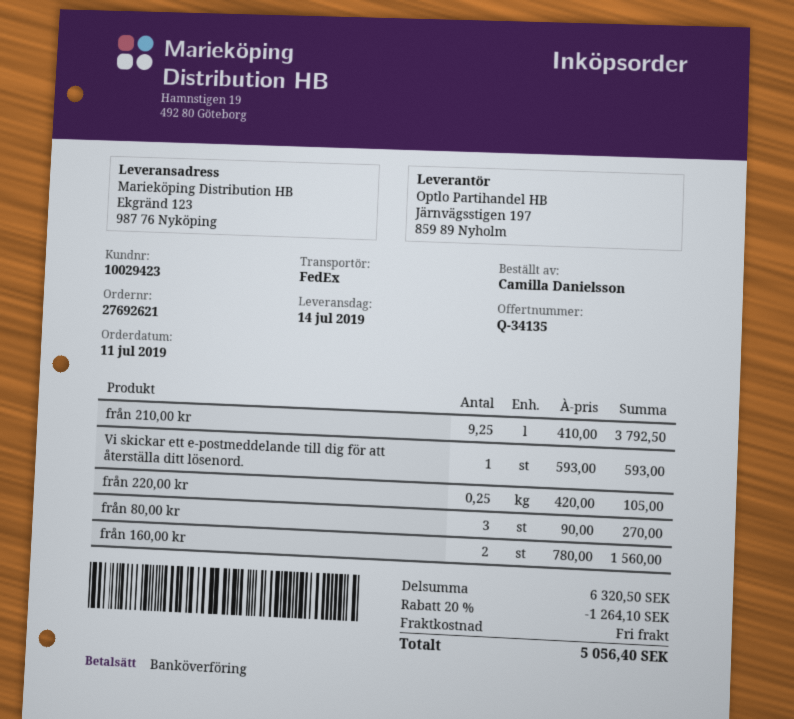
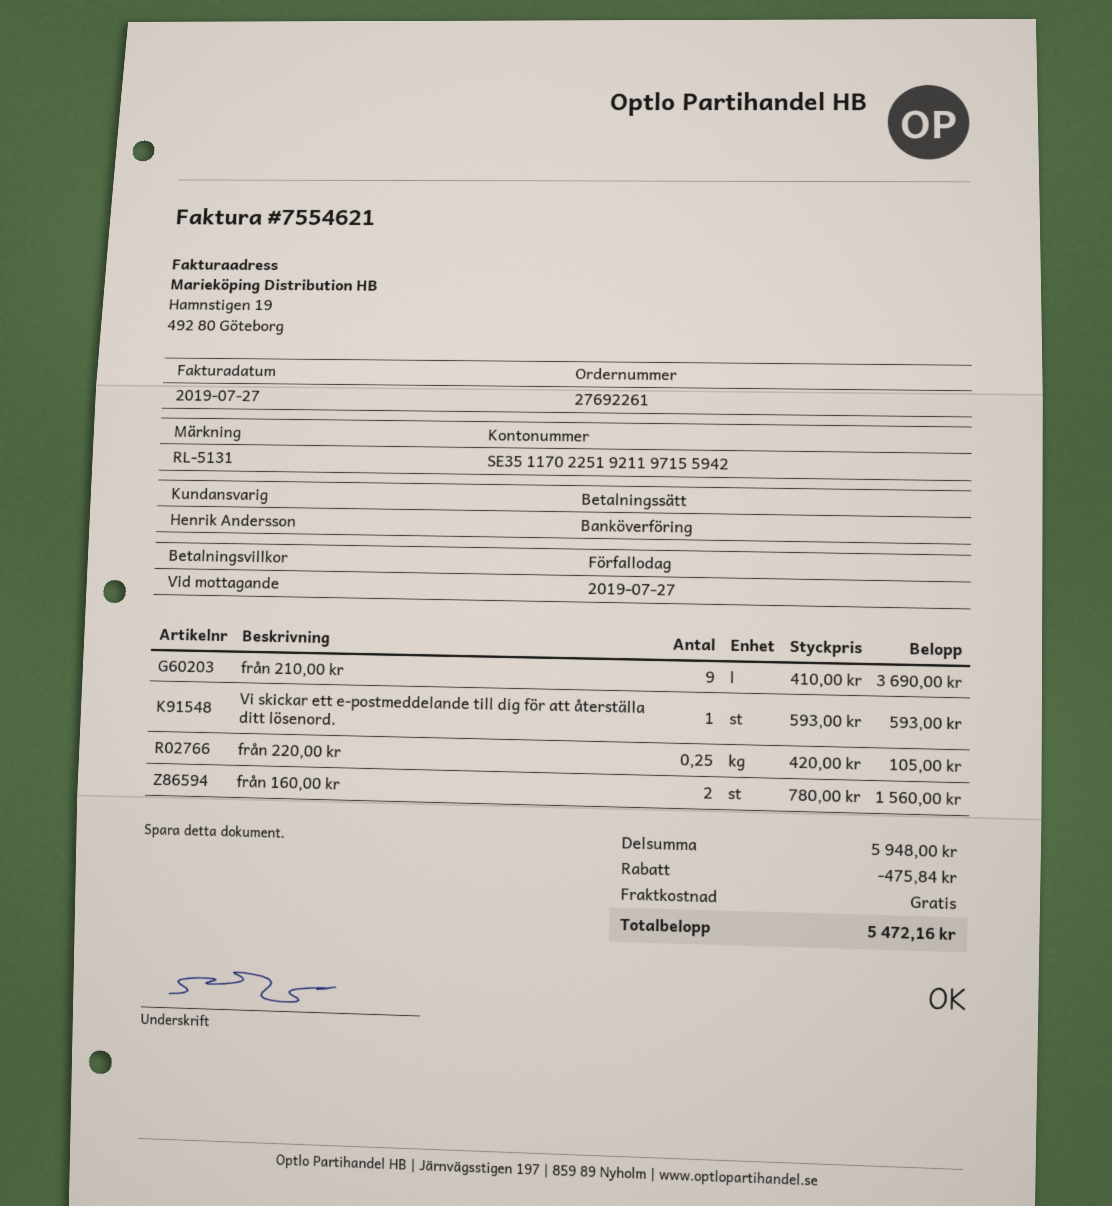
order number: 27692621 -> 27692261
från 210,00 kr: 9.25 x 410.00 = 3792.50 -> 9 x 410.00 = 3690.00
från 80,00 kr: 3 x 90.00 = 270.00 -> none
subtotal: 6320.50 -> 5948.00
discount: 1264.10 -> 475.84
total: 5056.40 -> 5472.16

